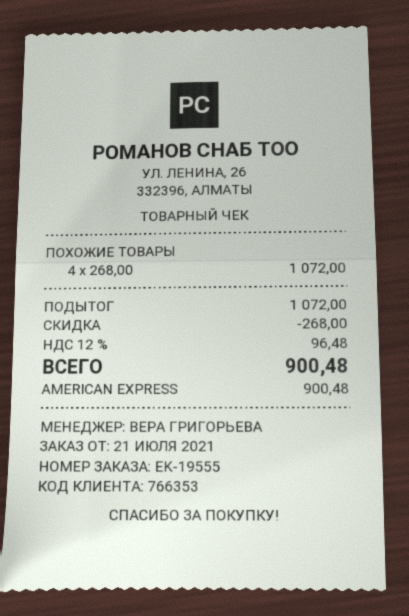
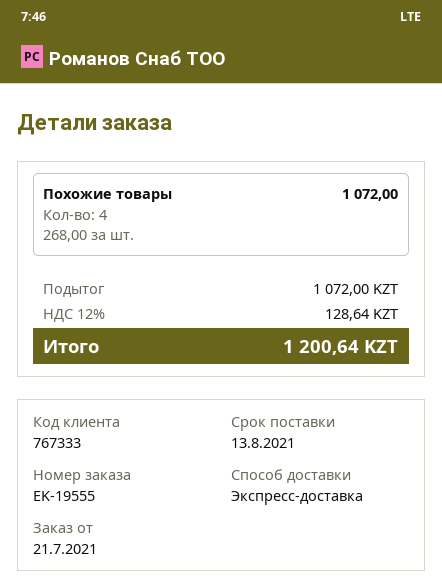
customer number: 766353 -> 767333
discount: 268.00 -> none
tax: 12% = 96.48 -> 12% = 128.64
total: 900.48 -> 1200.64

